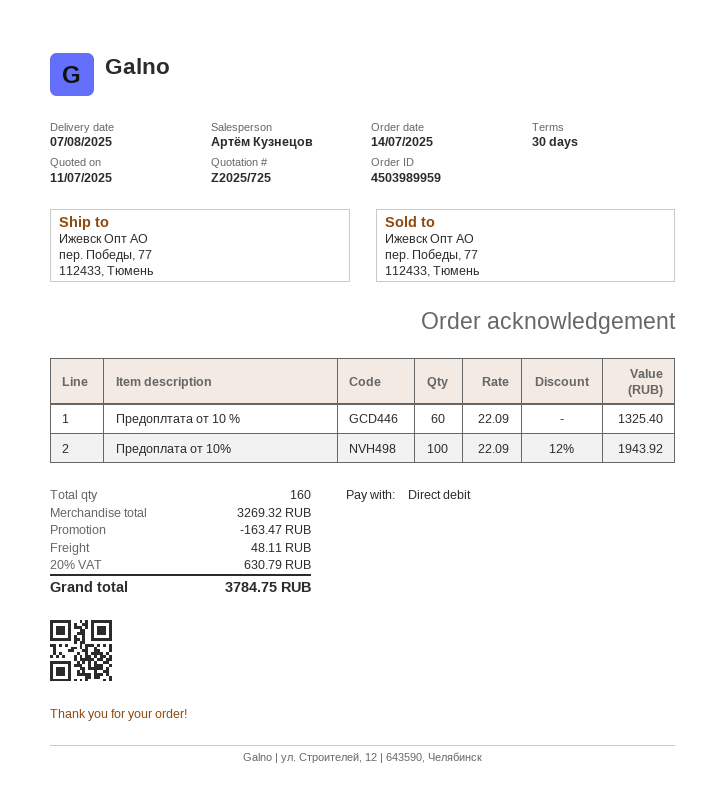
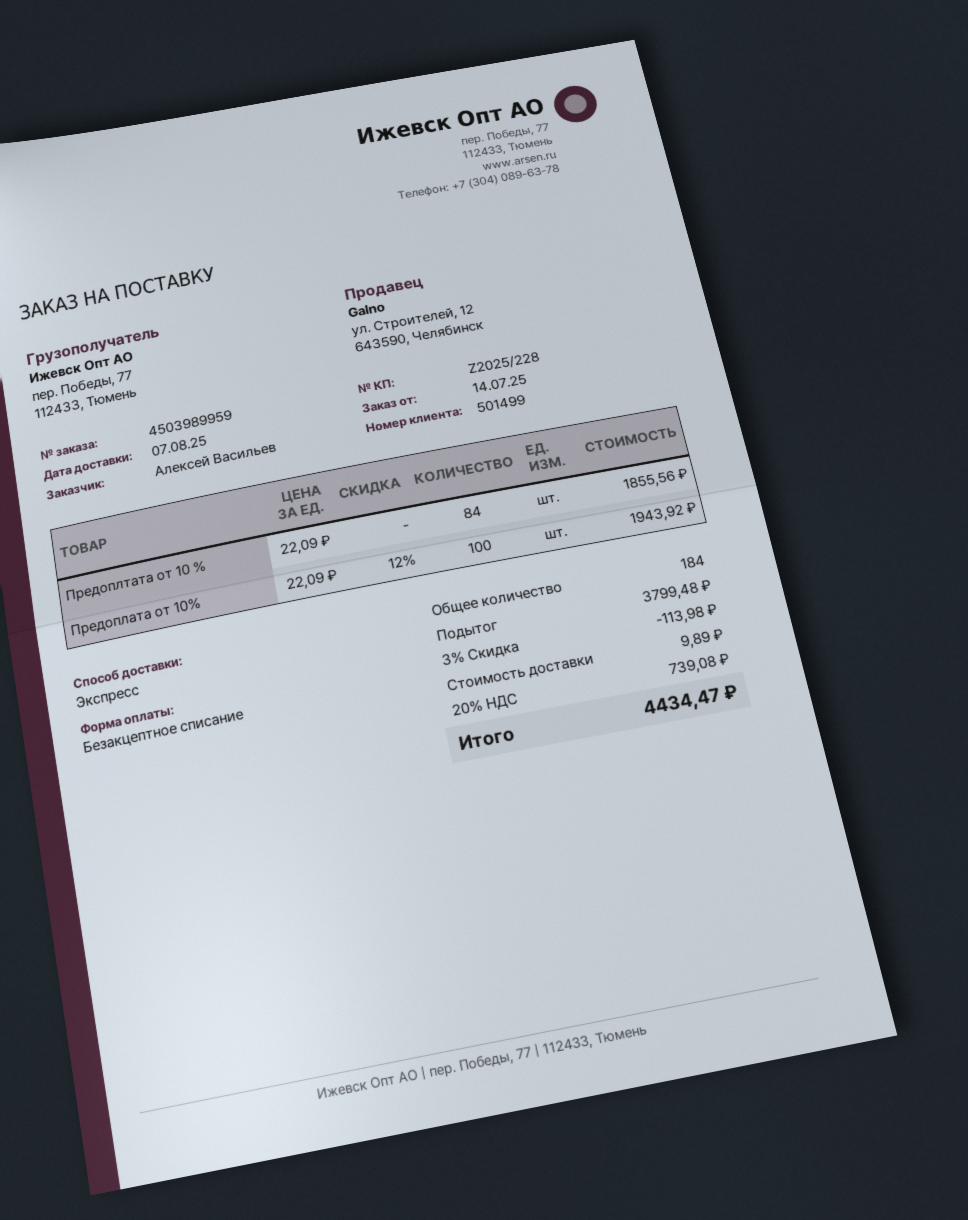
quote number: Z2025/725 -> Z2025/228
Предоплтата от 10 %: 60 x 22.09 = 1325.40 -> 84 x 22.09 = 1855.56
total quantity: 160 -> 184
subtotal: 3269.32 -> 3799.48
discount: 163.47 -> 113.98
shipping: 48.11 -> 9.89
tax: 20% = 630.79 -> 20% = 739.08
total: 3784.75 -> 4434.47

